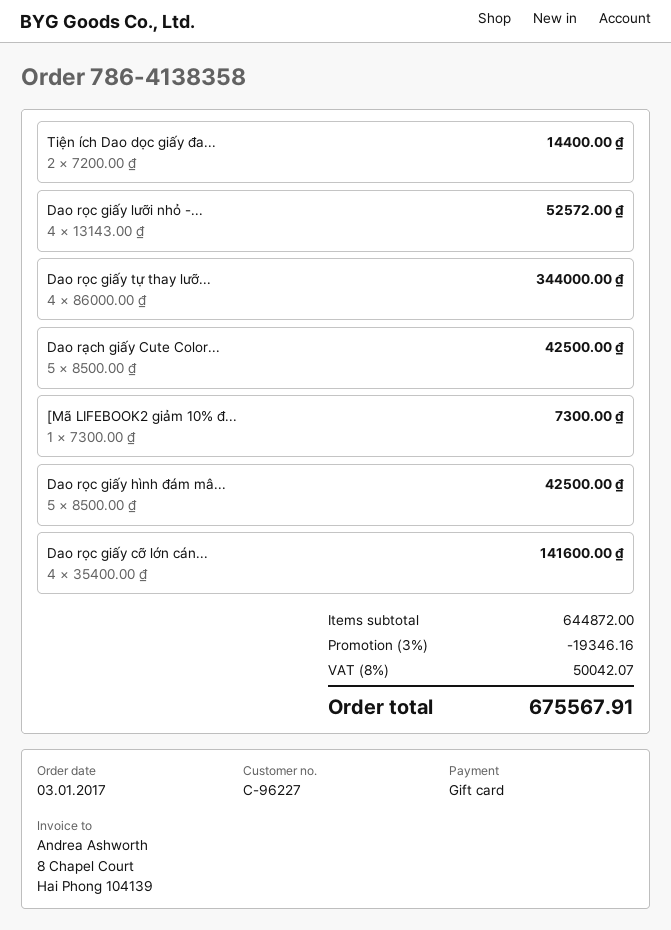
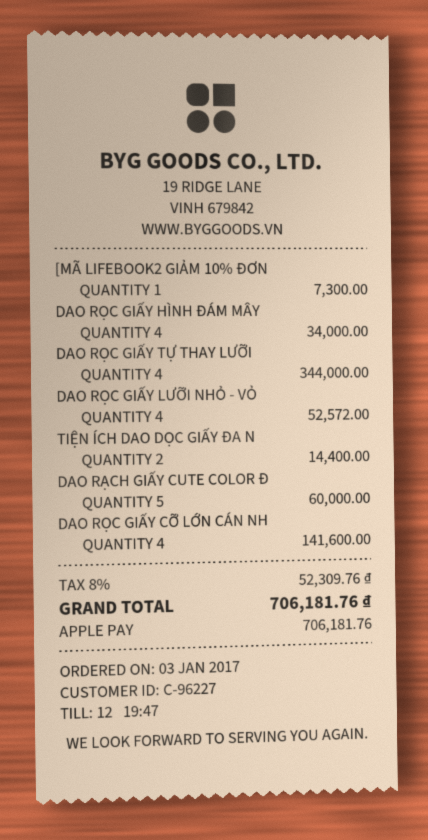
payment method: gift card -> Apple Pay
Dao rạch giấy Cute Color...: 5 for 42500.00 -> 5 for 60000.00
Dao rọc giấy hình đám mâ...: 5 for 42500.00 -> 4 for 34000.00
discount: 3% = 19346.16 -> none
tax: 8% = 50042.07 -> 8% = 52309.76
total: 675567.91 -> 706181.76

